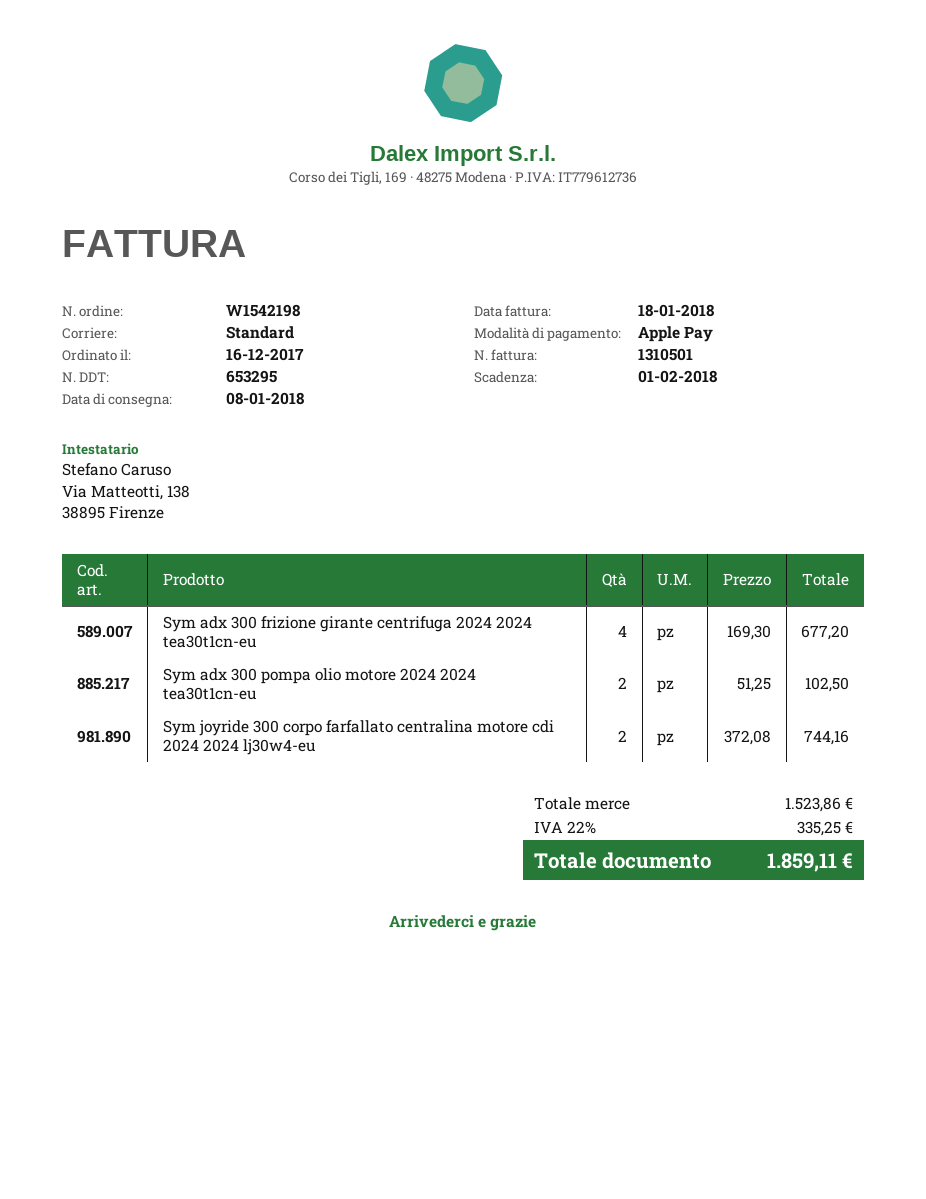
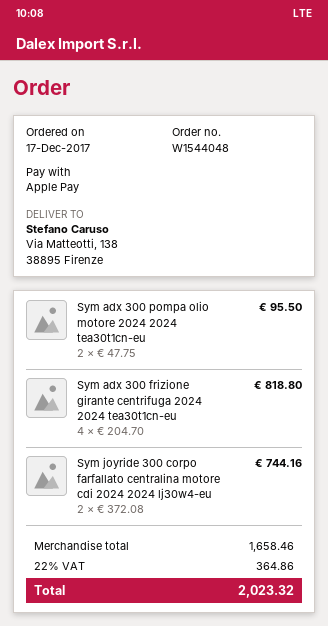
order number: W1542198 -> W1544048
order date: 2017-12-16 -> 2017-12-17
Sym adx 300 frizione girante centrifuga 2024 2024 tea30t1cn-eu: 4 x 169.30 = 677.20 -> 4 x 204.70 = 818.80
Sym adx 300 pompa olio motore 2024 2024 tea30t1cn-eu: 2 x 51.25 = 102.50 -> 2 x 47.75 = 95.50
subtotal: 1523.86 -> 1658.46
tax: 22% = 335.25 -> 22% = 364.86
total: 1859.11 -> 2023.32

